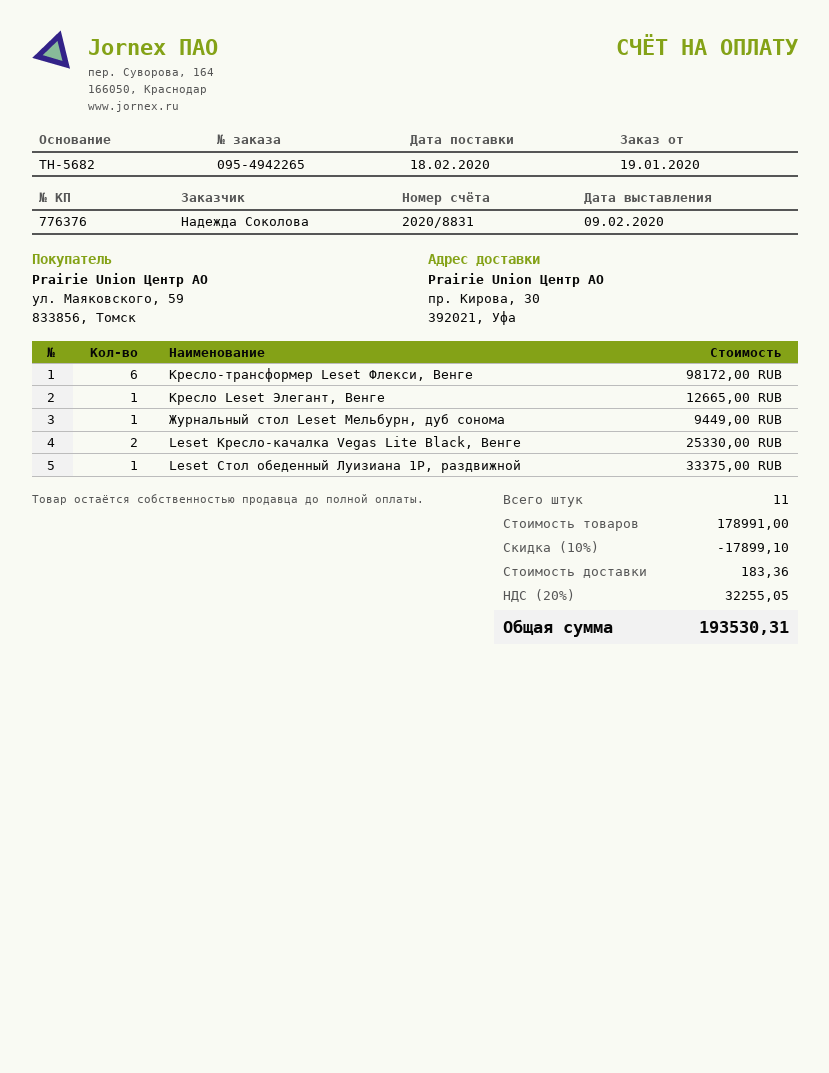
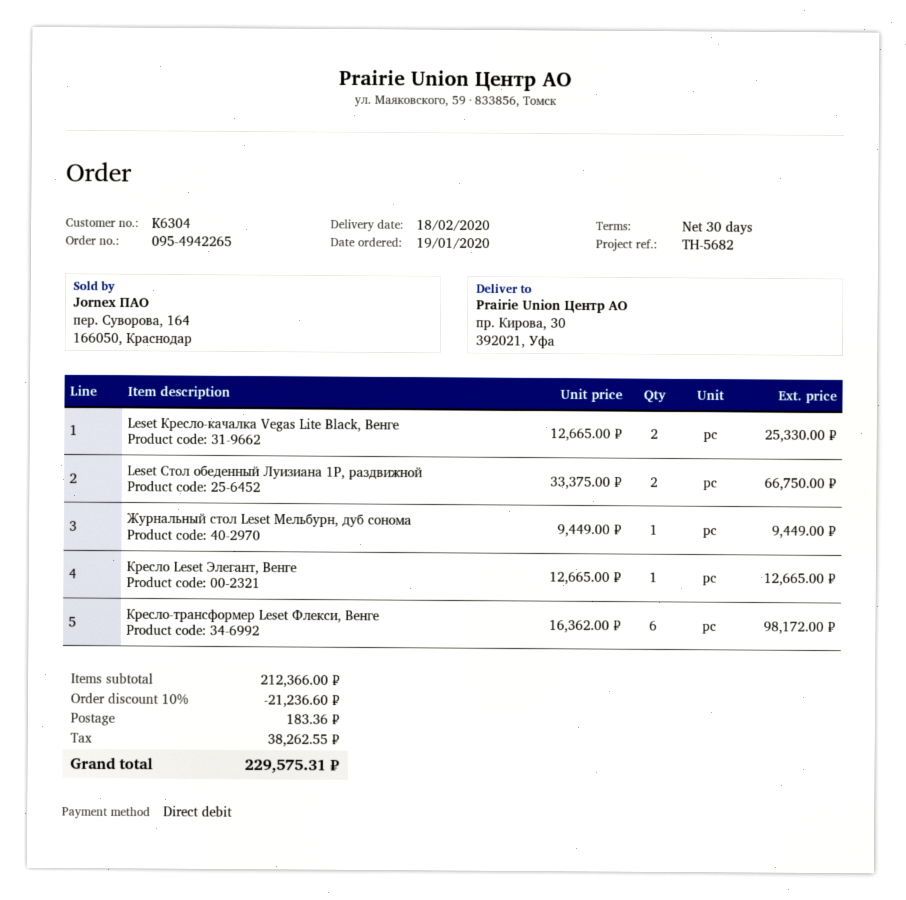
Leset Стол обеденный Луизиана 1Р, раздвижной: 1 for 33375.00 -> 2 for 66750.00
subtotal: 178991.00 -> 212366.00
discount: 10% = 17899.10 -> 10% = 21236.60
tax: 32255.05 -> 38262.55
total: 193530.31 -> 229575.31

